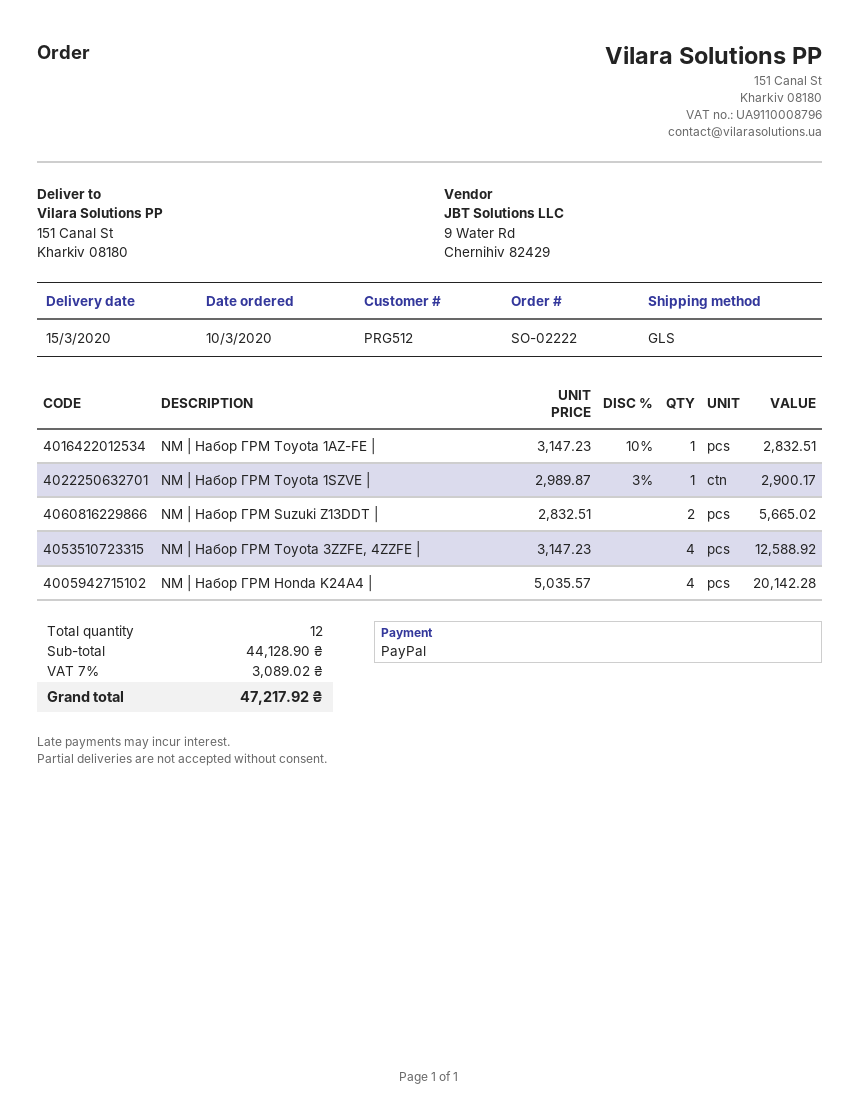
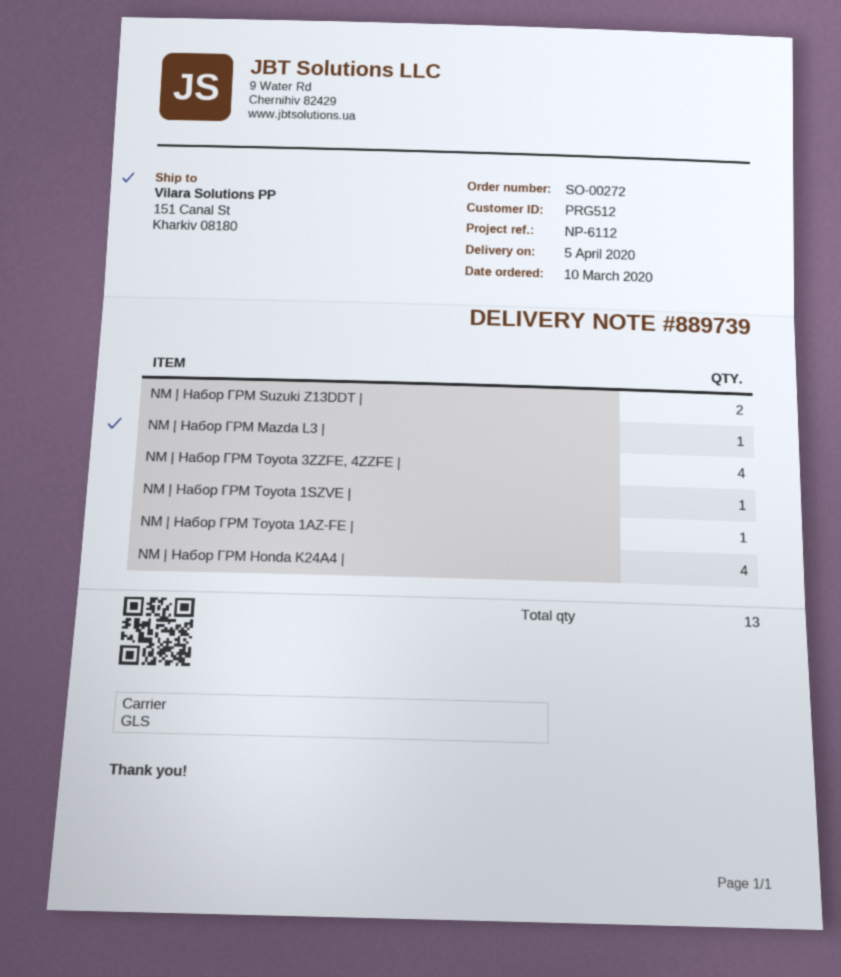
order number: SO-02222 -> SO-00272
delivery date: 2020-03-15 -> 2020-04-05
NM | Набор ГРМ Mazda L3 |: none -> 1
total quantity: 12 -> 13

